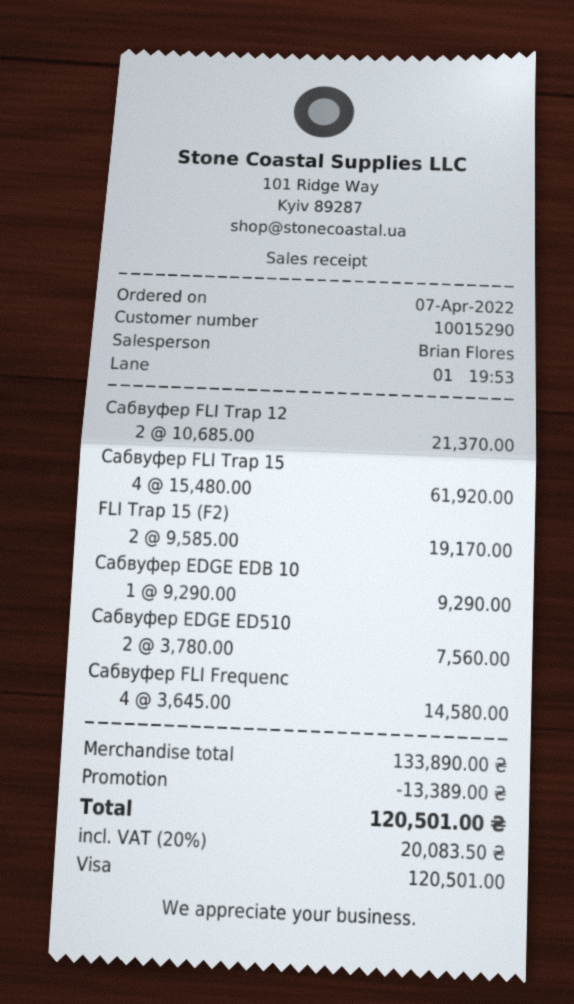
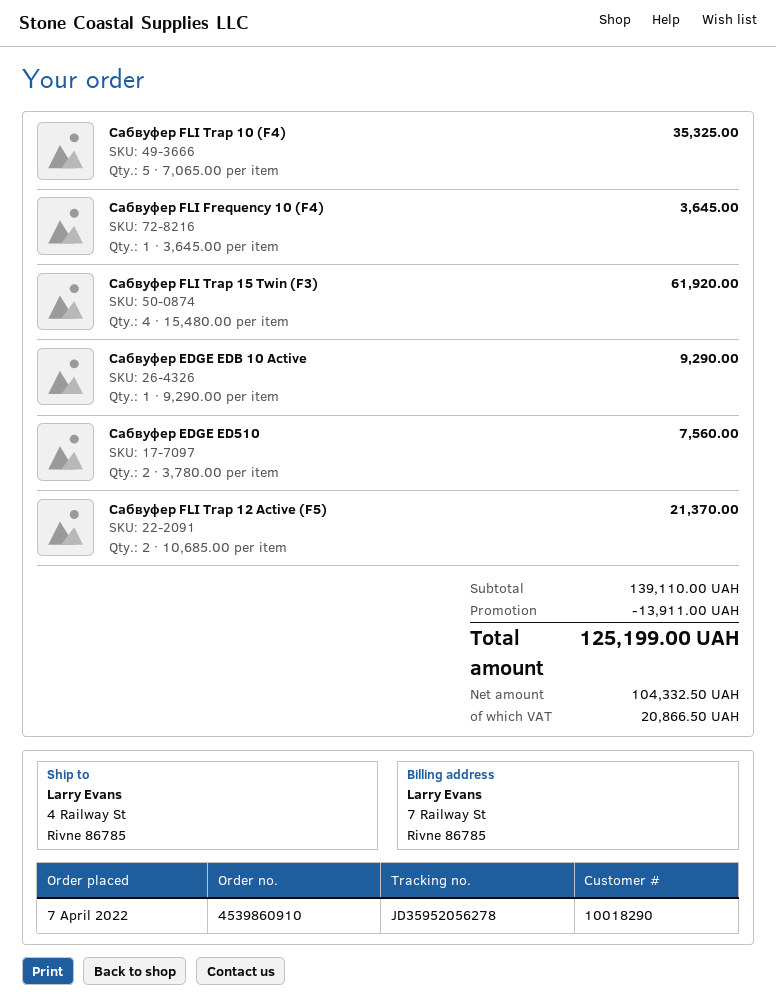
customer number: 10015290 -> 10018290
FLI Trap 15 (F2): 2 x 9585.00 = 19170.00 -> none
Сабвуфер FLI Frequenc: 4 x 3645.00 = 14580.00 -> 1 x 3645.00 = 3645.00
Сабвуфер FLI Trap 10 (F4): none -> 5 x 7065.00 = 35325.00
subtotal: 133890.00 -> 139110.00
discount: 13389.00 -> 13911.00
tax: 20083.50 -> 20866.50
total: 120501.00 -> 125199.00

